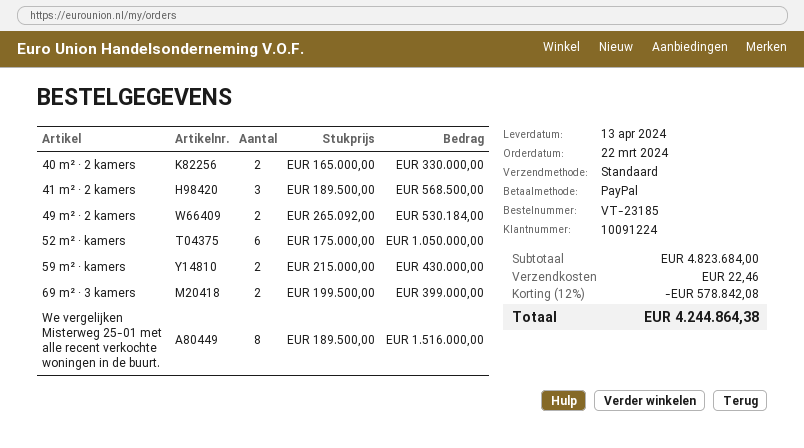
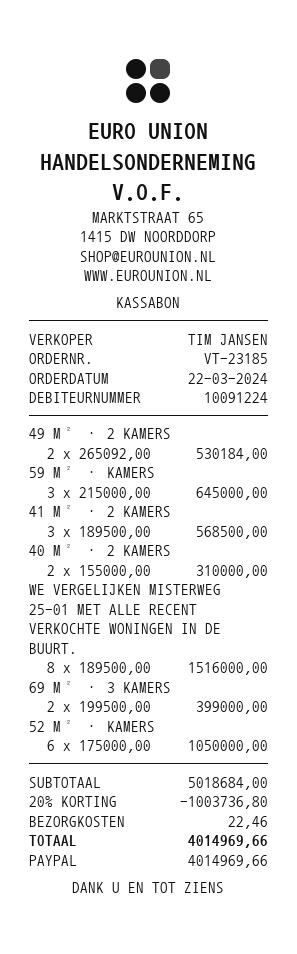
40 m² · 2 kamers: 2 x 165000.00 = 330000.00 -> 2 x 155000.00 = 310000.00
59 m² · kamers: 2 x 215000.00 = 430000.00 -> 3 x 215000.00 = 645000.00
subtotal: 4823684.00 -> 5018684.00
discount: 12% = 578842.08 -> 20% = 1003736.80
total: 4244864.38 -> 4014969.66

